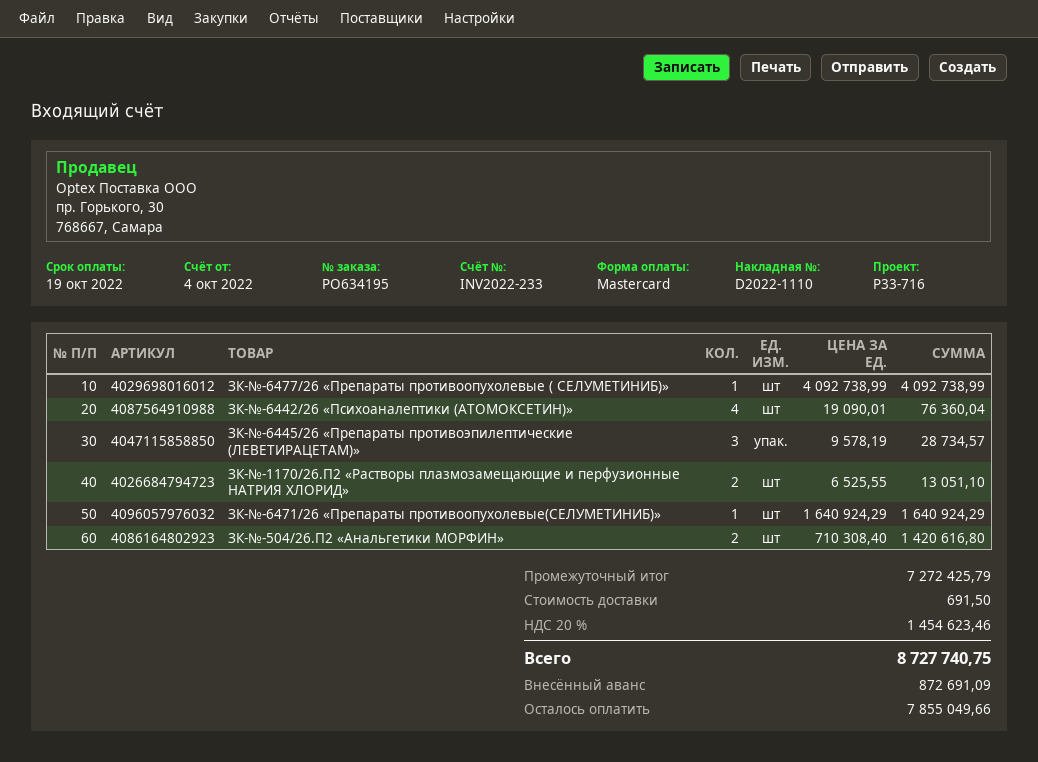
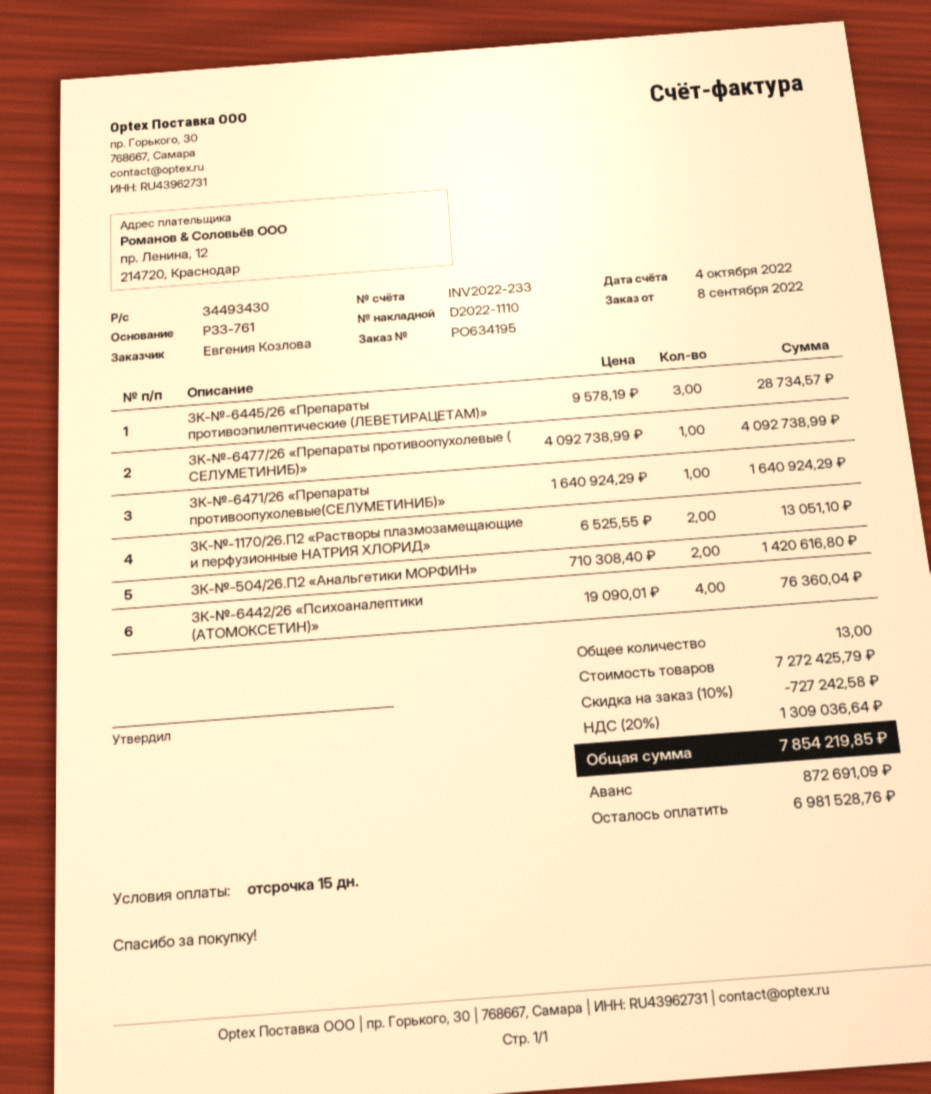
reference: P33-716 -> P33-761
discount: none -> 10% = 727242.58
shipping: 691.50 -> none
tax: 20% = 1454623.46 -> 20% = 1309036.64
total: 8727740.75 -> 7854219.85
balance: 7855049.66 -> 6981528.76

